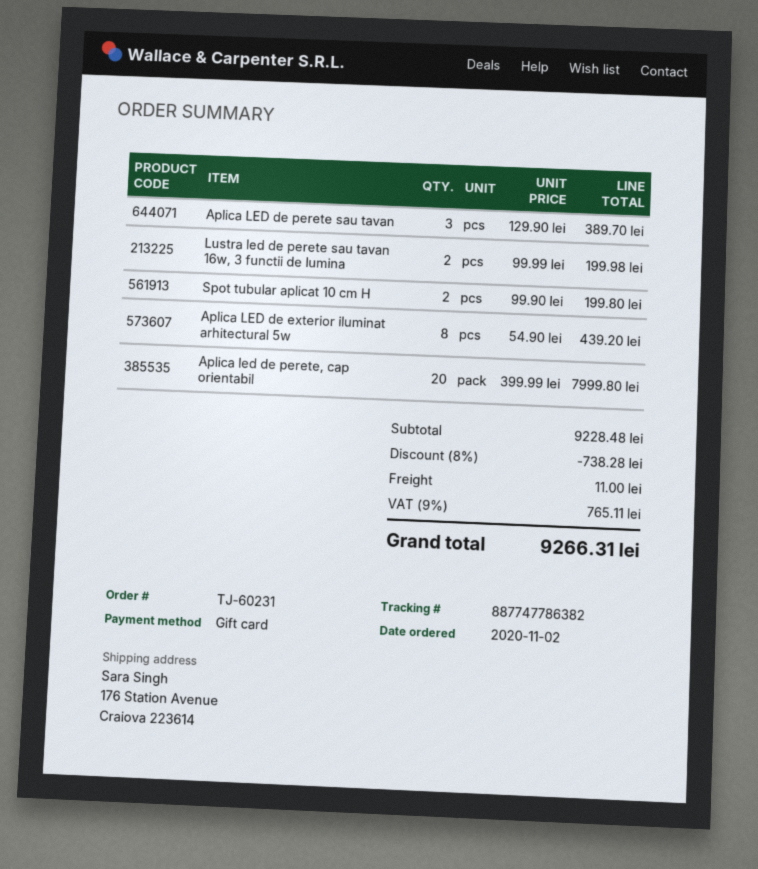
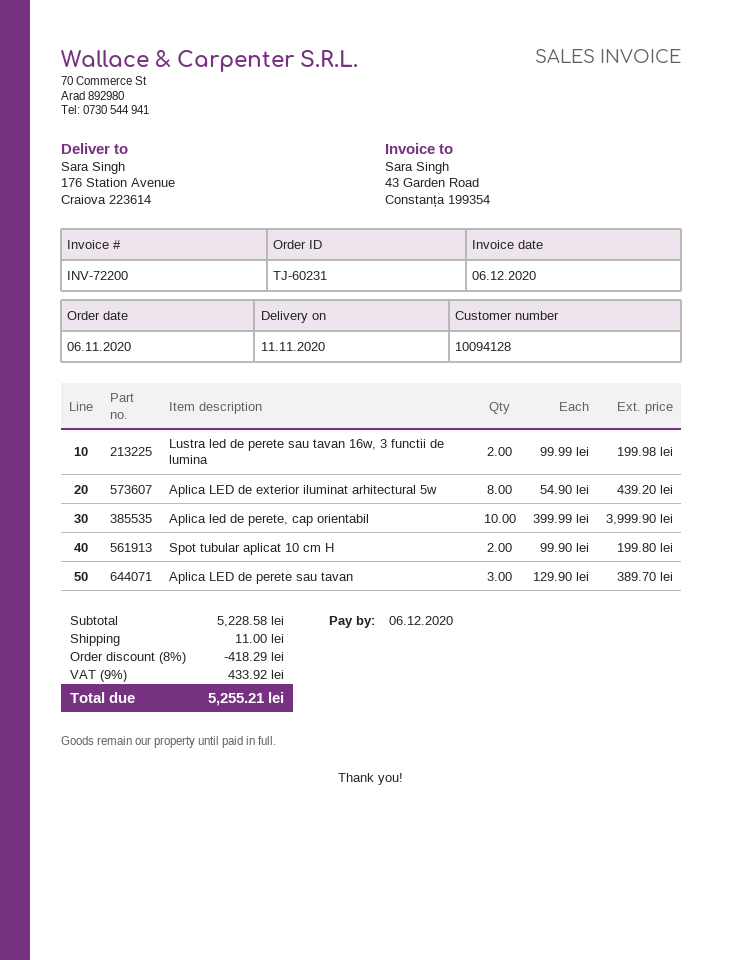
order date: 2020-11-02 -> 2020-11-06
Aplica led de perete, cap orientabil: 20 x 399.99 = 7999.80 -> 10 x 399.99 = 3999.90
subtotal: 9228.48 -> 5228.58
discount: 8% = 738.28 -> 8% = 418.29
tax: 9% = 765.11 -> 9% = 433.92
total: 9266.31 -> 5255.21

